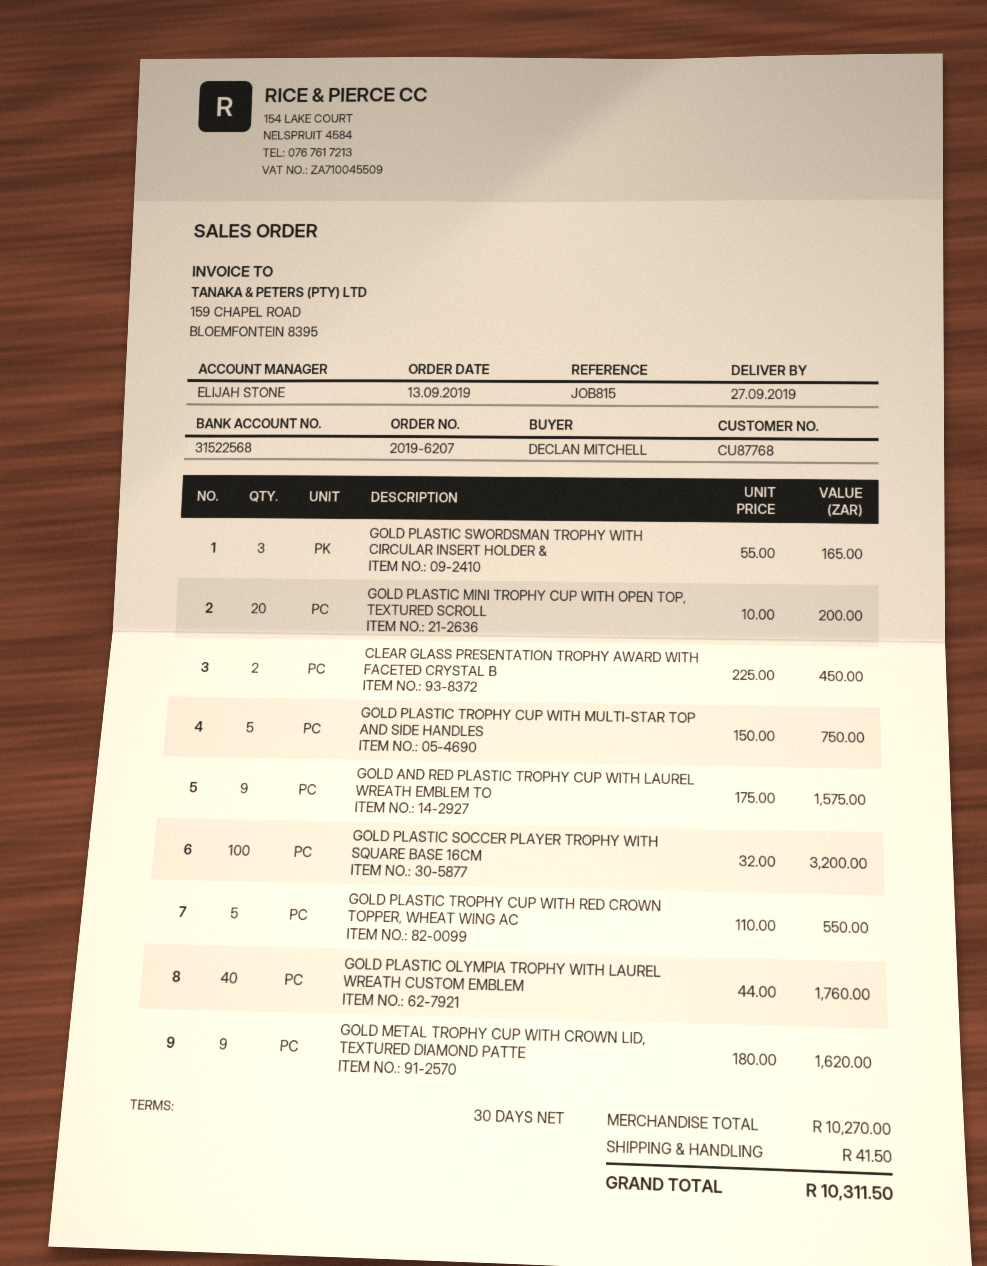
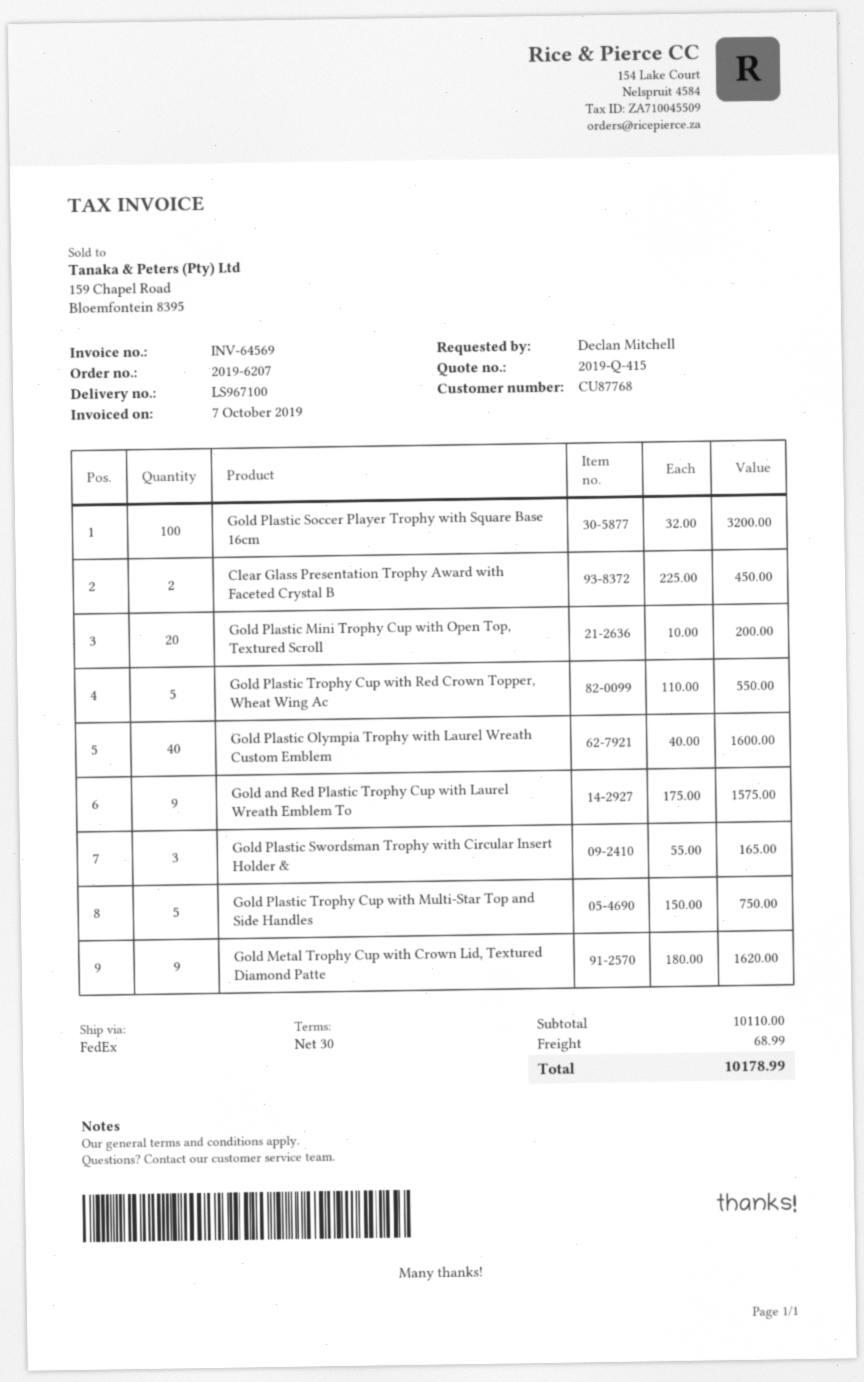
GOLD PLASTIC OLYMPIA TROPHY WITH LAUREL WREATH CUSTOM EMBLEM: 40 x 44.00 = 1760.00 -> 40 x 40.00 = 1600.00
subtotal: 10270.00 -> 10110.00
shipping: 41.50 -> 68.99
total: 10311.50 -> 10178.99

